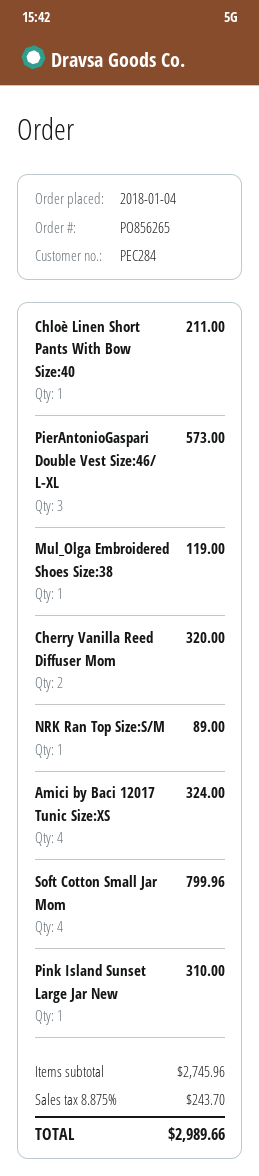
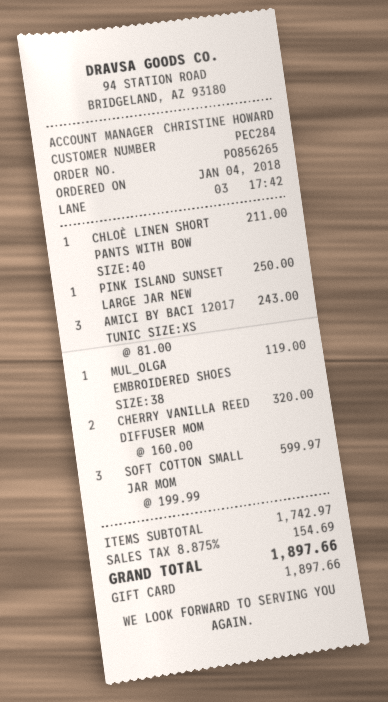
PierAntonioGaspari Double Vest Size:46/ L-XL: 3 for 573.00 -> none
NRK Ran Top Size:S/M: 1 for 89.00 -> none
Amici by Baci 12017 Tunic Size:XS: 4 for 324.00 -> 3 for 243.00
Soft Cotton Small Jar Mom: 4 for 799.96 -> 3 for 599.97
Pink Island Sunset Large Jar New: 1 for 310.00 -> 1 for 250.00
subtotal: 2745.96 -> 1742.97
tax: 8.875% = 243.70 -> 8.875% = 154.69
total: 2989.66 -> 1897.66

